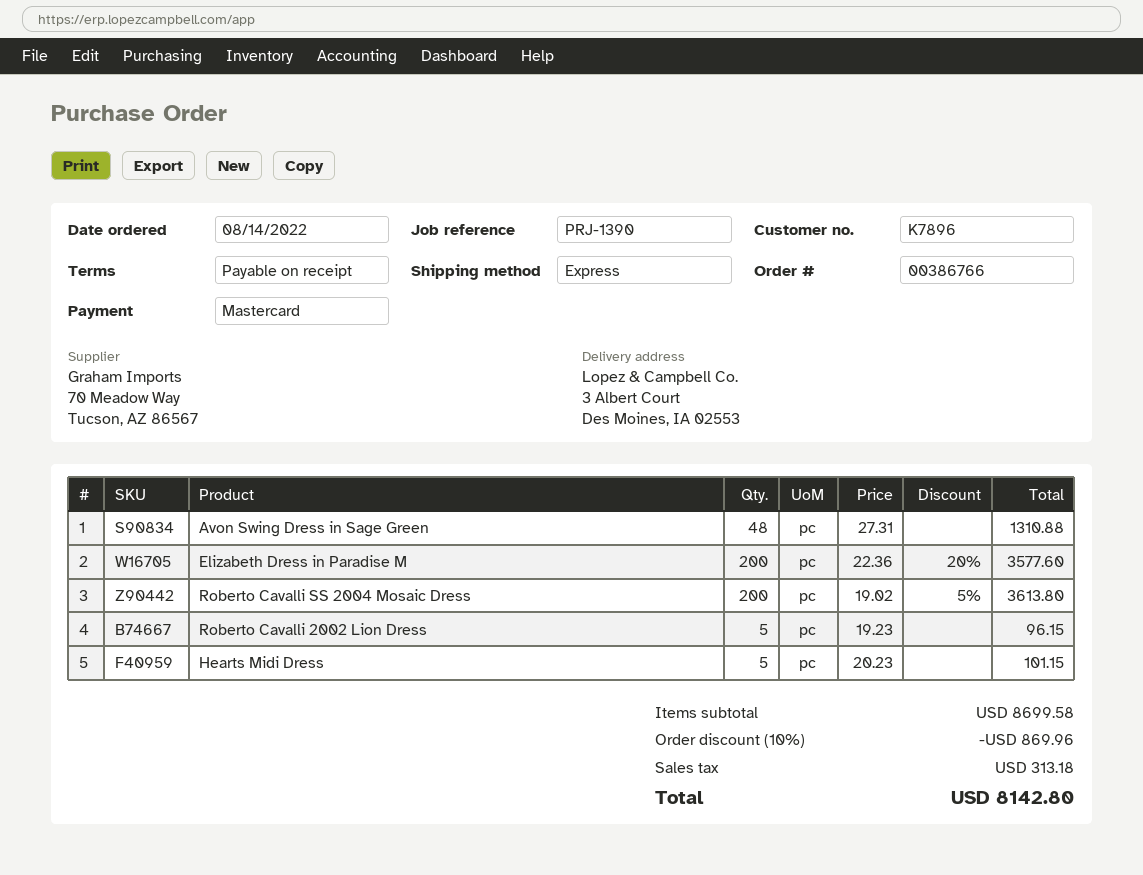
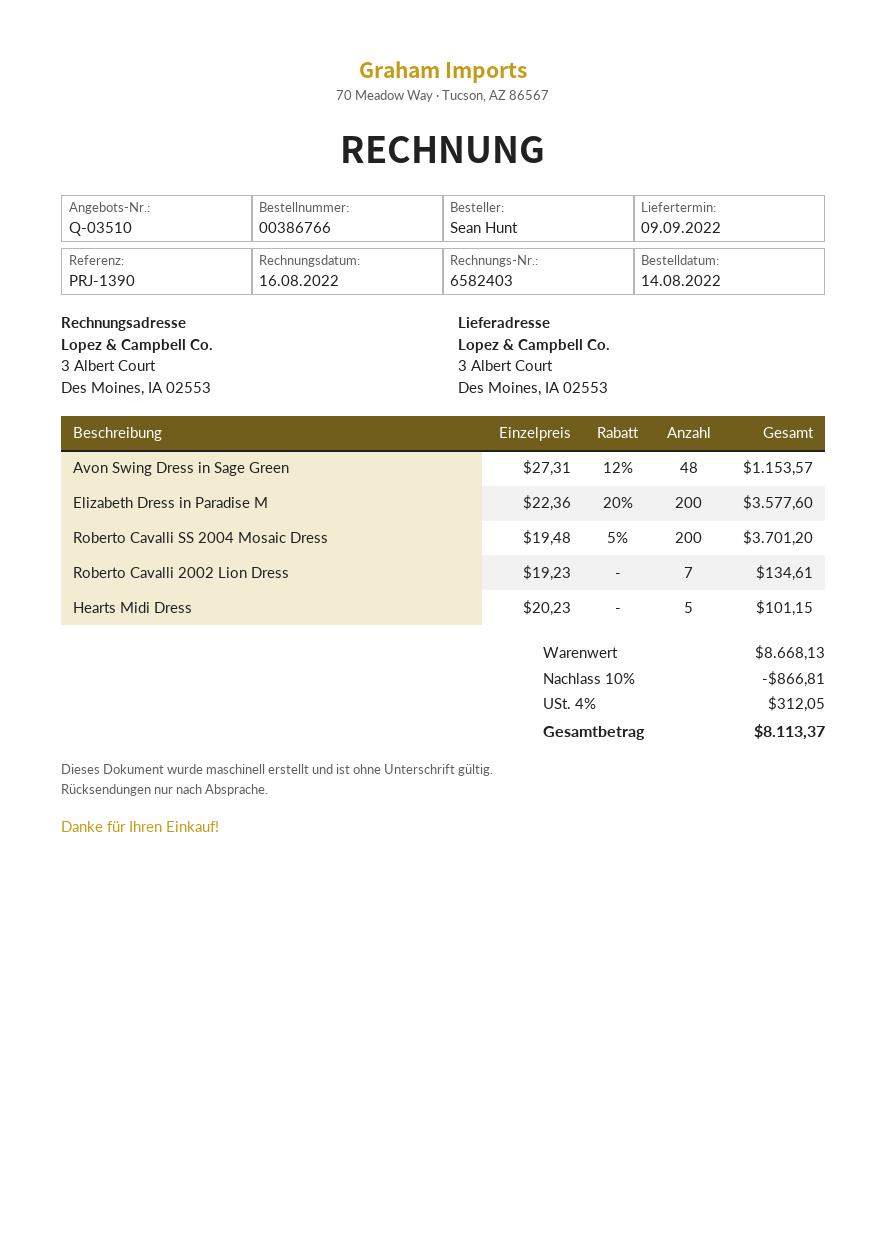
Avon Swing Dress in Sage Green: 48 x 27.31 = 1310.88 -> 48 x 27.31 - 12% = 1153.57
Roberto Cavalli SS 2004 Mosaic Dress: 200 x 19.02 - 5% = 3613.80 -> 200 x 19.48 - 5% = 3701.20
Roberto Cavalli 2002 Lion Dress: 5 x 19.23 = 96.15 -> 7 x 19.23 = 134.61
subtotal: 8699.58 -> 8668.13
discount: 10% = 869.96 -> 10% = 866.81
tax: 313.18 -> 312.05
total: 8142.80 -> 8113.37

